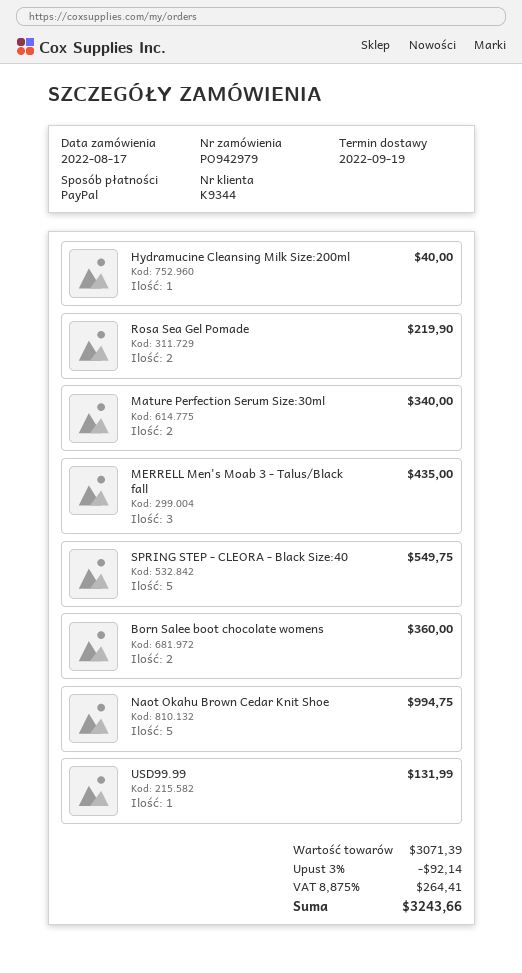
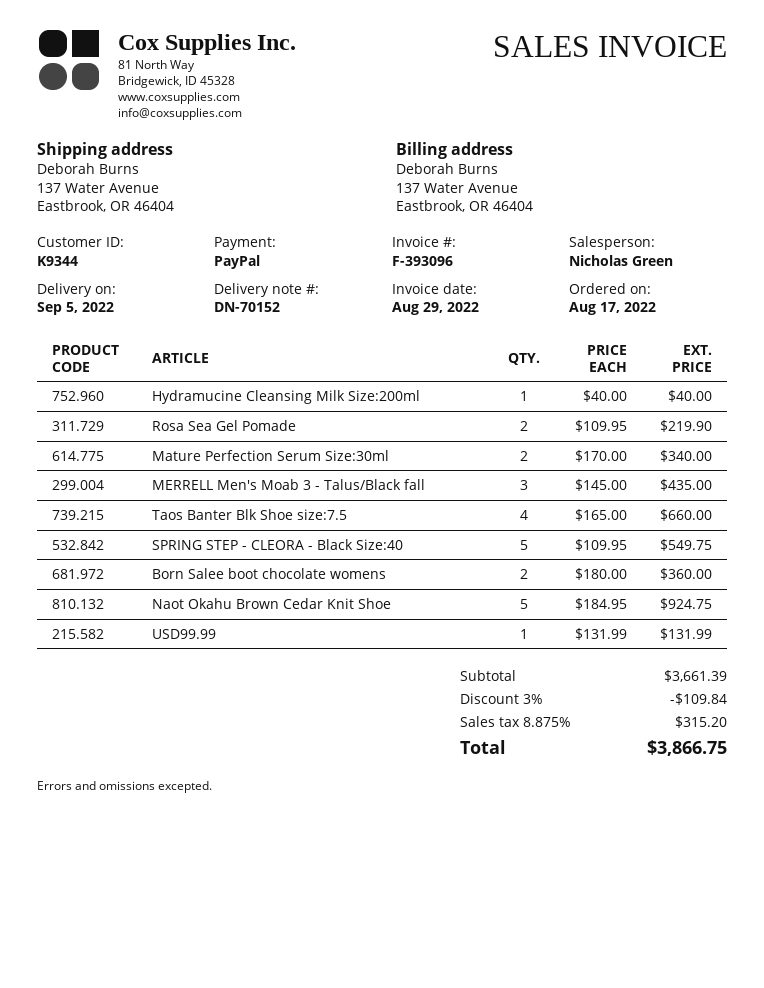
delivery date: 2022-09-19 -> 2022-09-05
Naot Okahu Brown Cedar Knit Shoe: 5 for 994.75 -> 5 for 924.75
Taos Banter Blk Shoe size:7.5: none -> 4 for 660.00
subtotal: 3071.39 -> 3661.39
discount: 3% = 92.14 -> 3% = 109.84
tax: 8.875% = 264.41 -> 8.875% = 315.20
total: 3243.66 -> 3866.75

